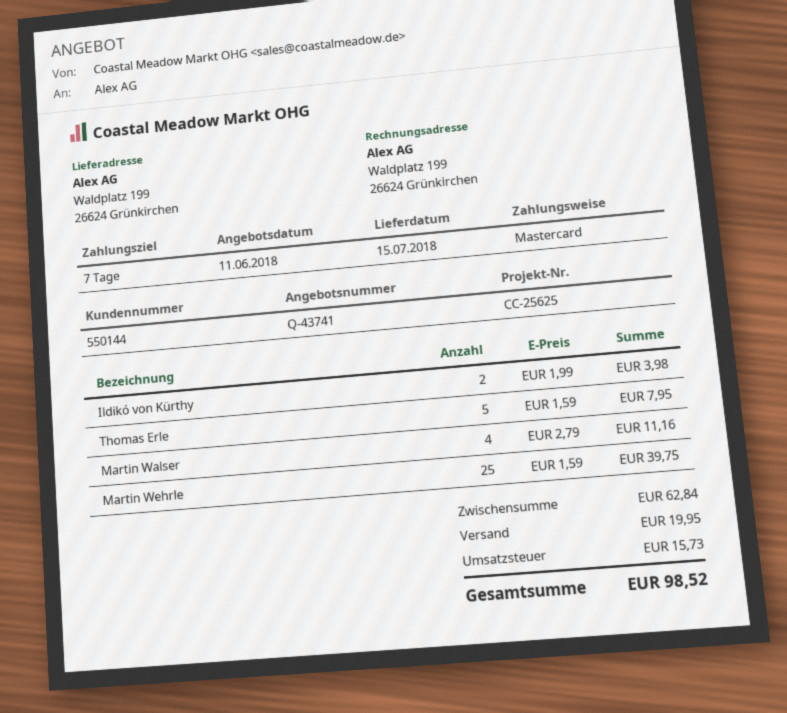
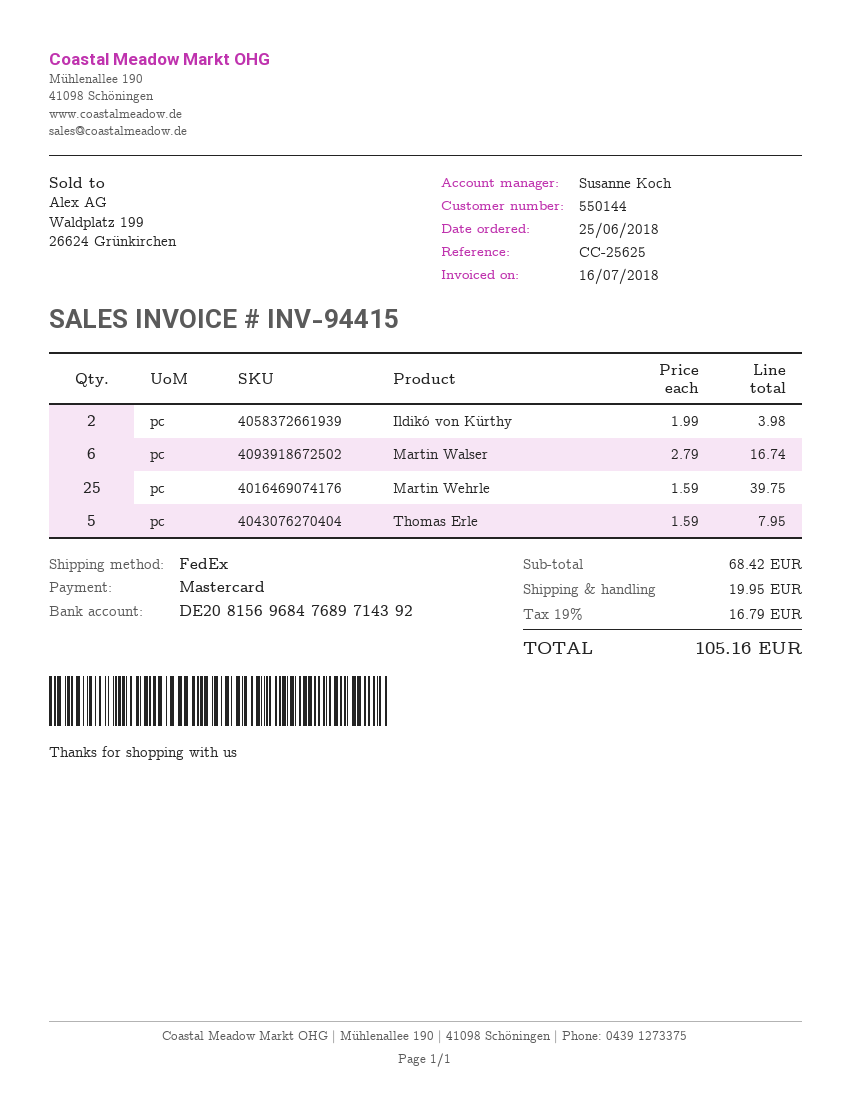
Martin Walser: 4 x 2.79 = 11.16 -> 6 x 2.79 = 16.74
subtotal: 62.84 -> 68.42
tax: 15.73 -> 16.79
total: 98.52 -> 105.16

